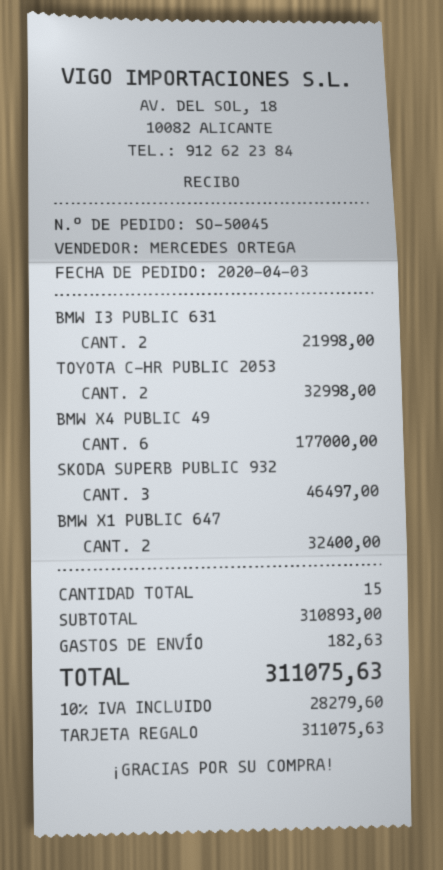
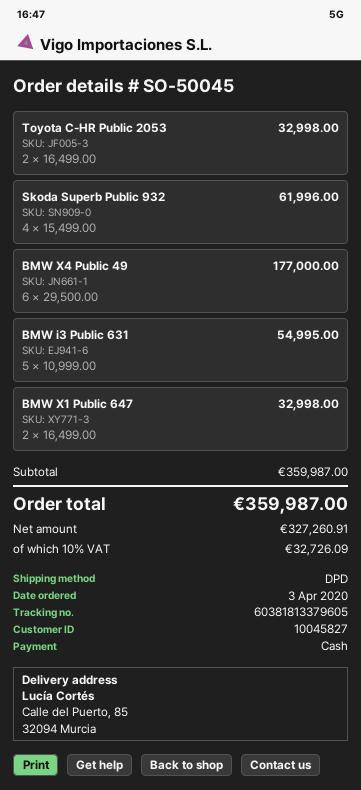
payment method: gift card -> cash
BMW I3 PUBLIC 631: 2 for 21998.00 -> 5 for 54995.00
SKODA SUPERB PUBLIC 932: 3 for 46497.00 -> 4 for 61996.00
BMW X1 PUBLIC 647: 2 for 32400.00 -> 2 for 32998.00
subtotal: 310893.00 -> 359987.00
shipping: 182.63 -> none
tax: 10% = 28279.60 -> 10% = 32726.09
total: 311075.63 -> 359987.00

